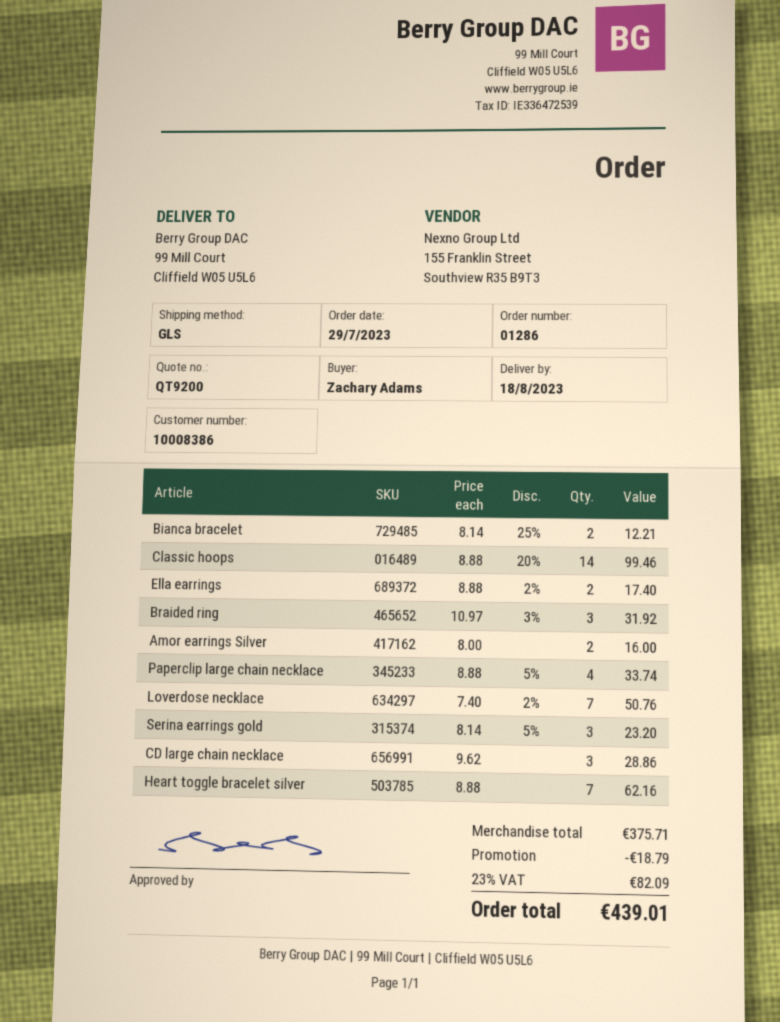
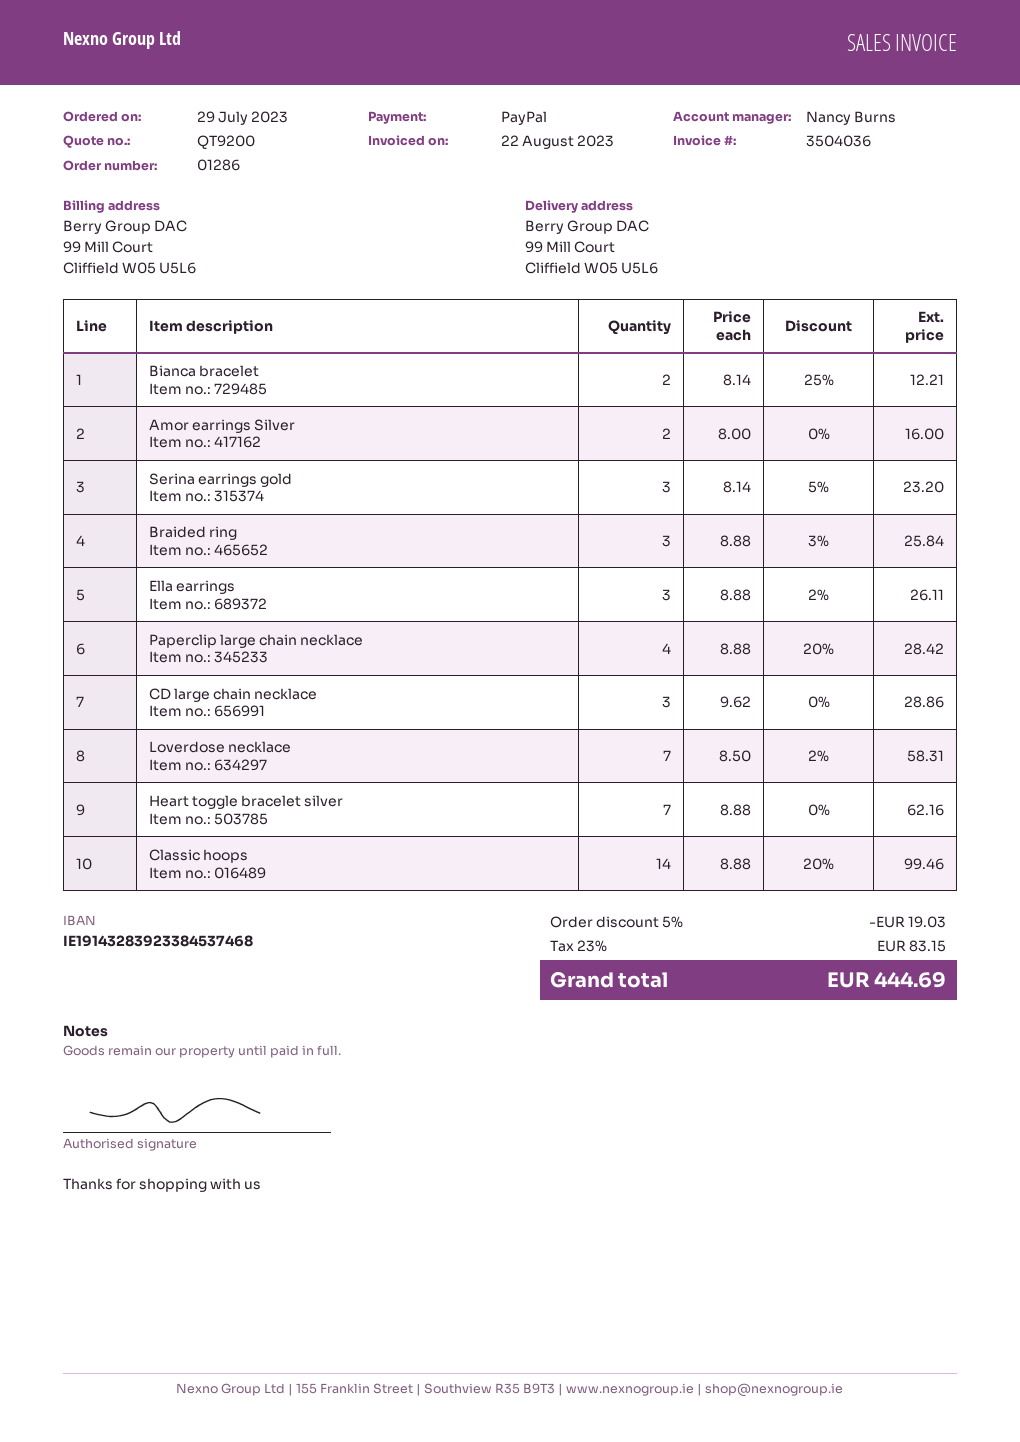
Ella earrings: 2 x 8.88 - 2% = 17.40 -> 3 x 8.88 - 2% = 26.11
Braided ring: 3 x 10.97 - 3% = 31.92 -> 3 x 8.88 - 3% = 25.84
Paperclip large chain necklace: 4 x 8.88 - 5% = 33.74 -> 4 x 8.88 - 20% = 28.42
Loverdose necklace: 7 x 7.40 - 2% = 50.76 -> 7 x 8.50 - 2% = 58.31
discount: 18.79 -> 19.03
tax: 23% = 82.09 -> 23% = 83.15
total: 439.01 -> 444.69

